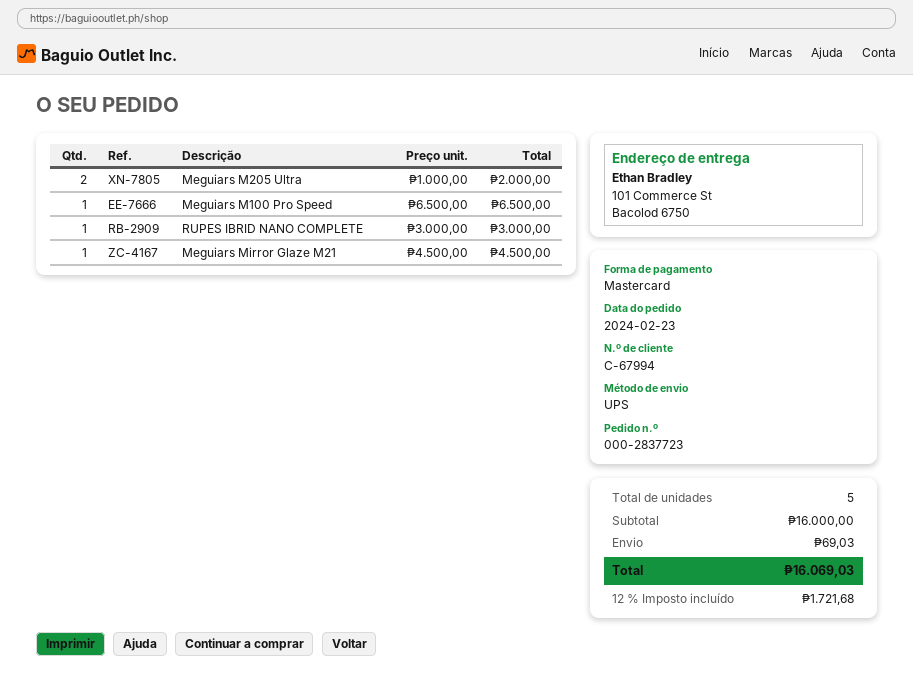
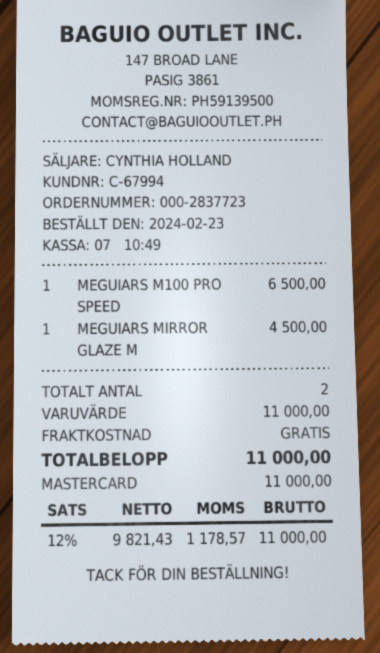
Meguiars M205 Ultra: 2 x 1000.00 = 2000.00 -> none
RUPES IBRID NANO COMPLETE: 1 x 3000.00 = 3000.00 -> none
total quantity: 5 -> 2
subtotal: 16000.00 -> 11000.00
shipping: 69.03 -> 0.00
tax: 12% = 1721.68 -> 12% = 1178.57
total: 16069.03 -> 11000.00

